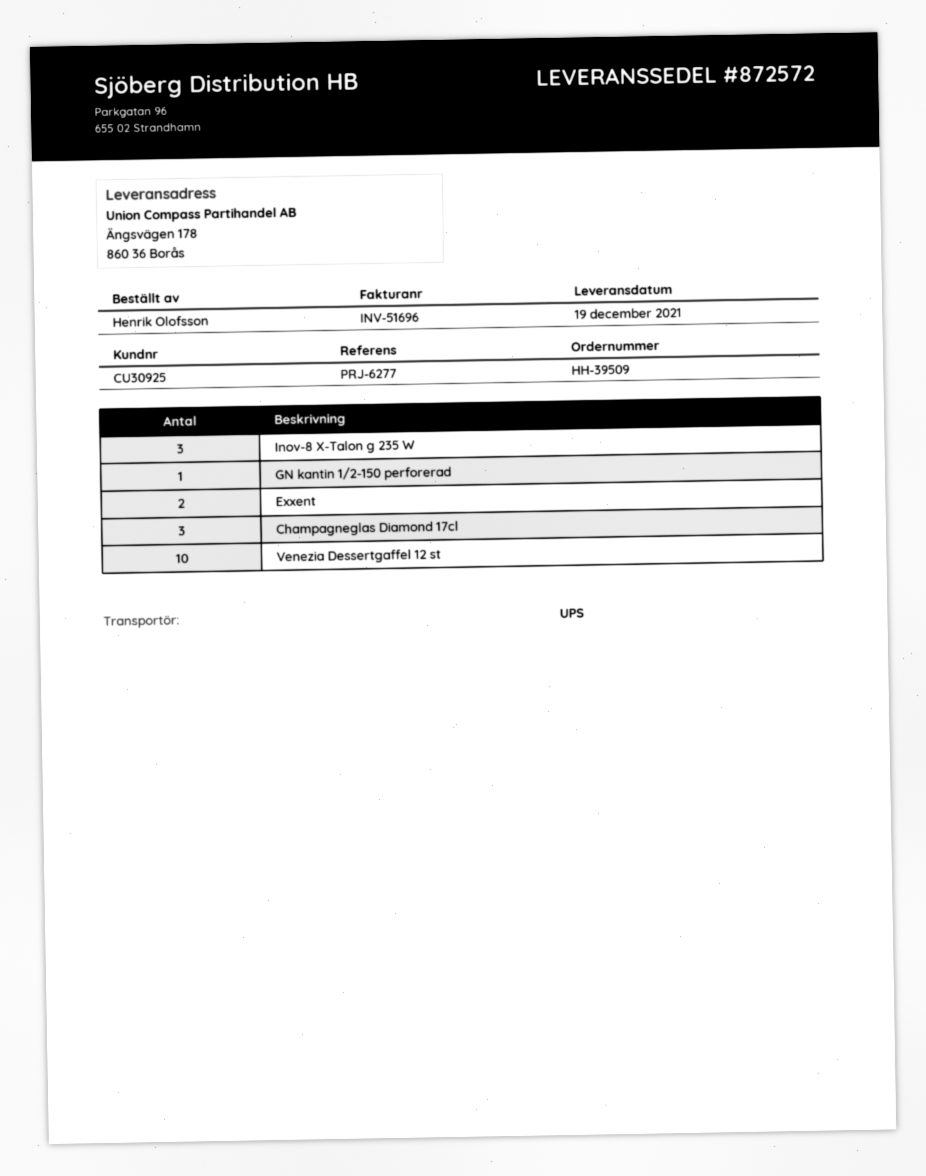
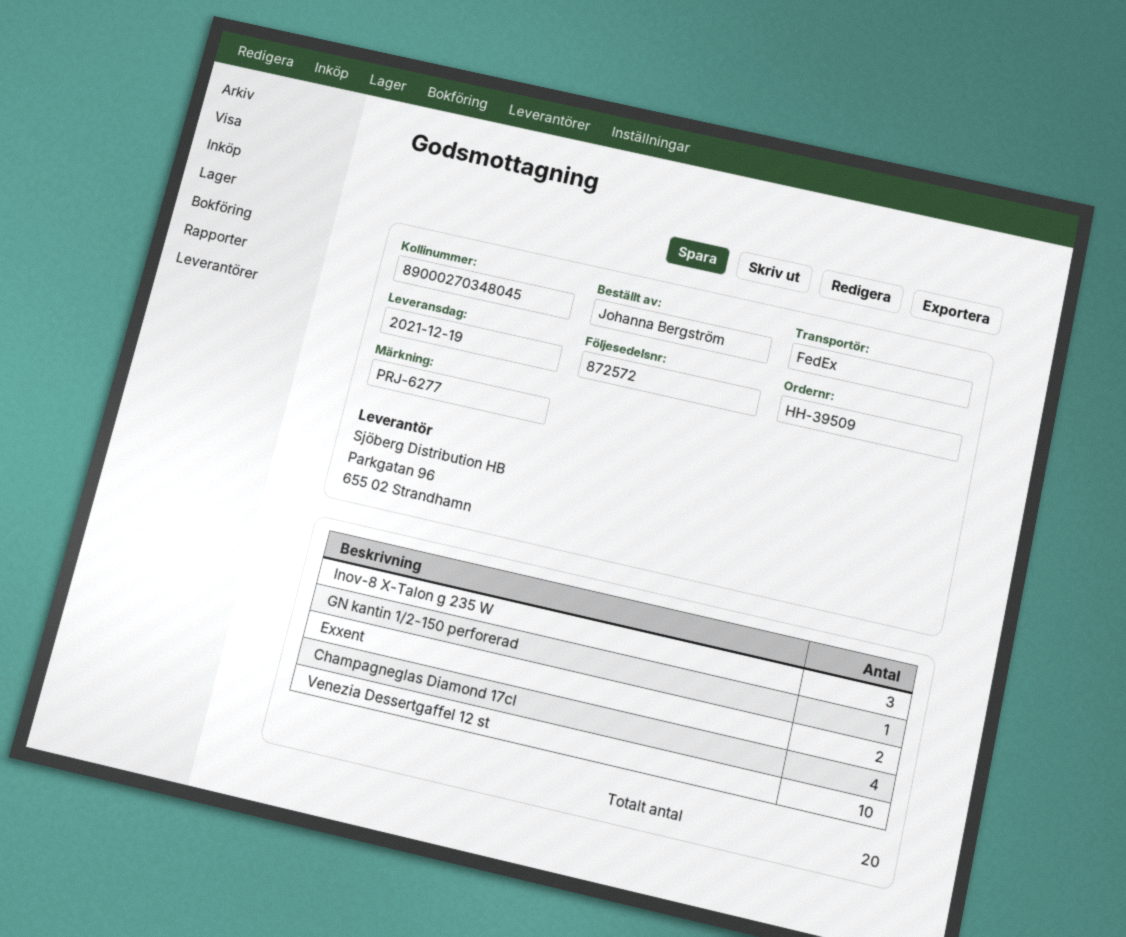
ordered by: Henrik Olofsson -> Johanna Bergström
shipping method: UPS -> FedEx
Champagneglas Diamond 17cl: 3 -> 4

